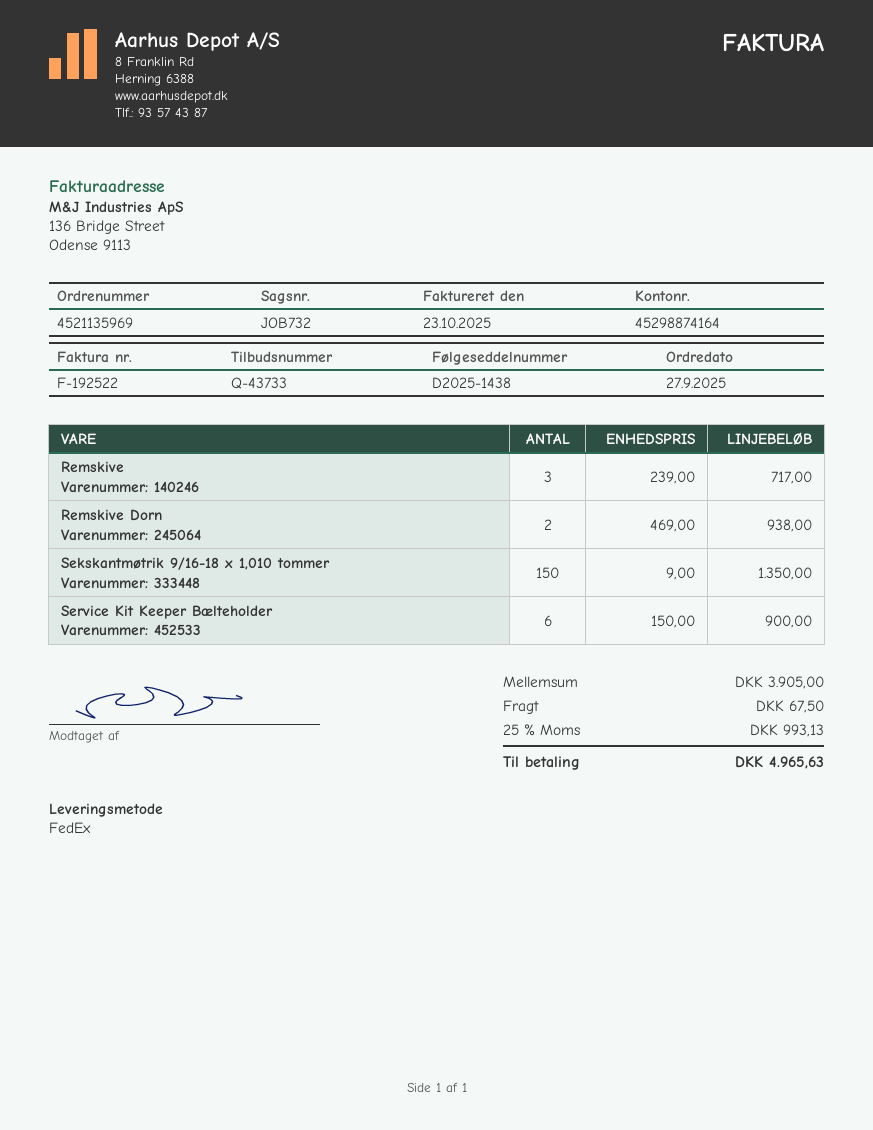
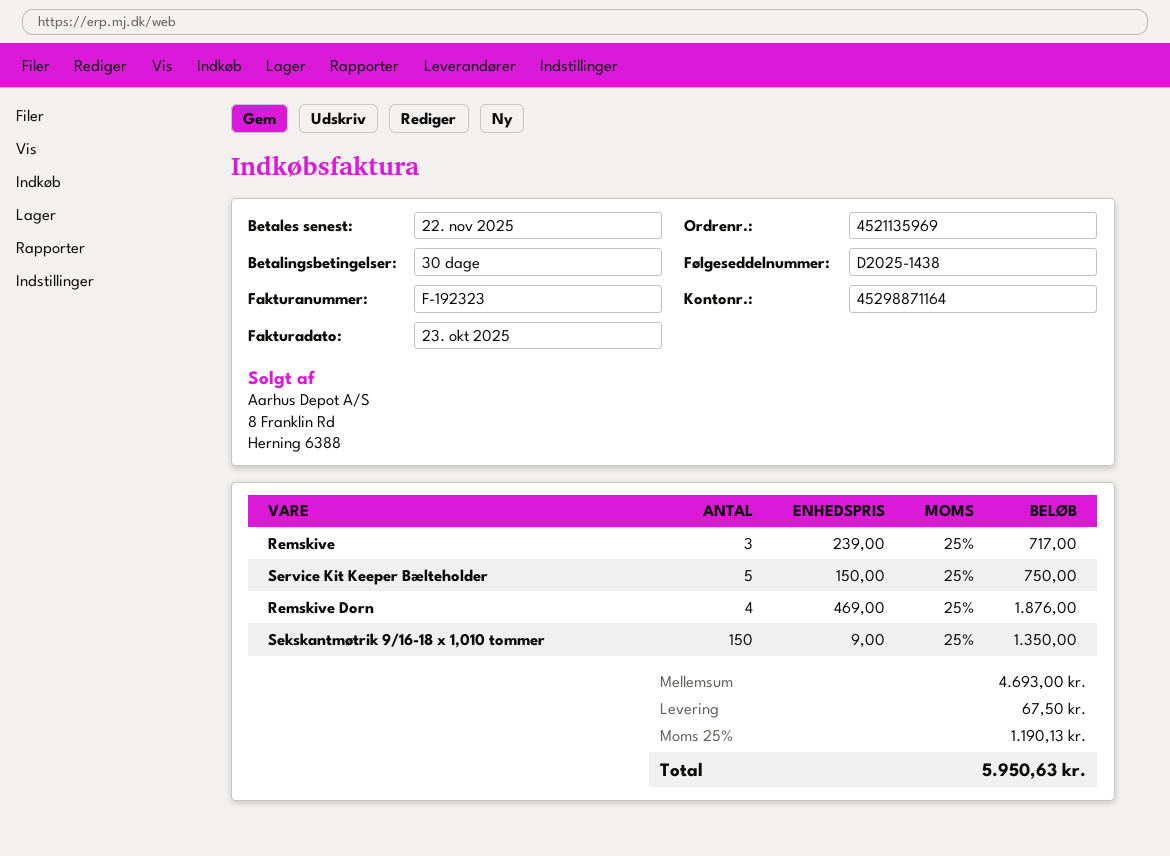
invoice number: F-192522 -> F-192323
bank account: 45298874164 -> 45298871164
Remskive Dorn: 2 x 469.00 = 938.00 -> 4 x 469.00 = 1876.00
Service Kit Keeper Bælteholder: 6 x 150.00 = 900.00 -> 5 x 150.00 = 750.00
subtotal: 3905.00 -> 4693.00
tax: 25% = 993.13 -> 25% = 1190.13
total: 4965.63 -> 5950.63

